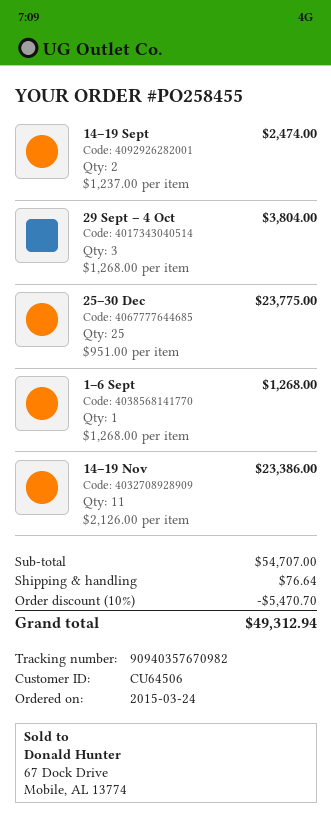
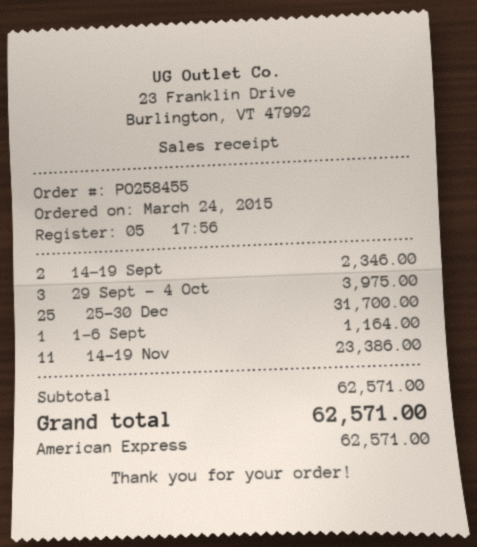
14–19 Sept: 2 for 2474.00 -> 2 for 2346.00
29 Sept – 4 Oct: 3 for 3804.00 -> 3 for 3975.00
25–30 Dec: 25 for 23775.00 -> 25 for 31700.00
1–6 Sept: 1 for 1268.00 -> 1 for 1164.00
subtotal: 54707.00 -> 62571.00
discount: 10% = 5470.70 -> none
shipping: 76.64 -> none
total: 49312.94 -> 62571.00

